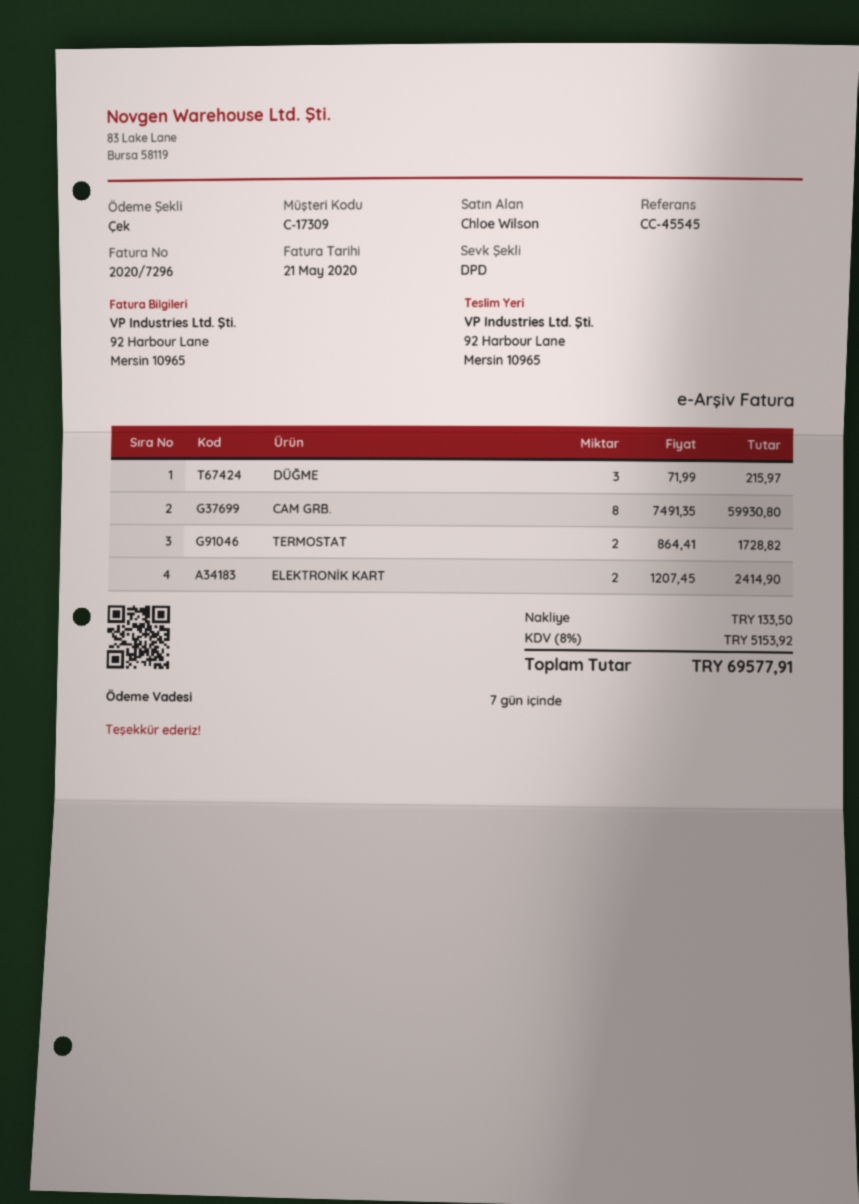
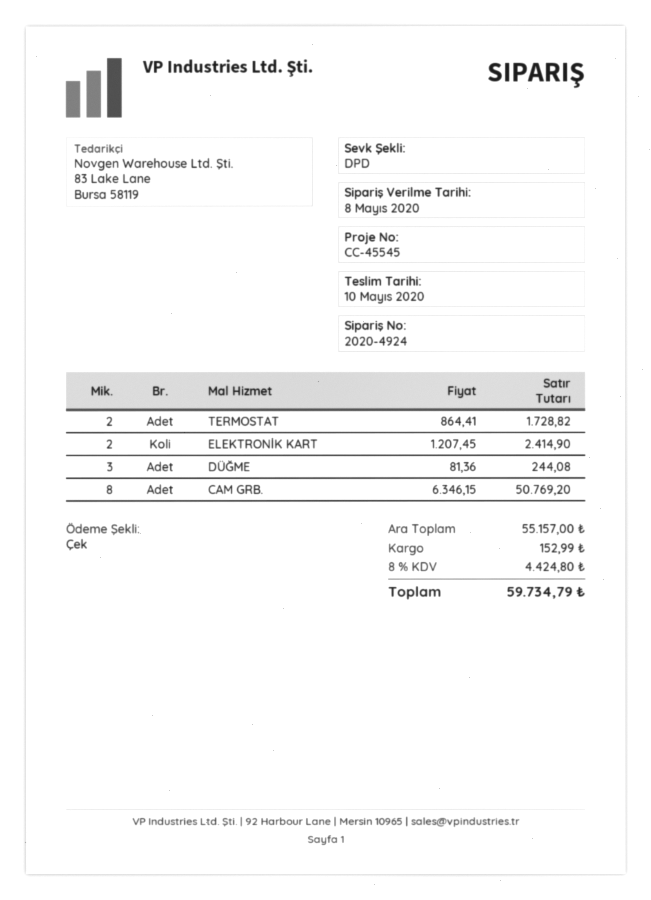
DÜĞME: 3 x 71.99 = 215.97 -> 3 x 81.36 = 244.08
CAM GRB.: 8 x 7491.35 = 59930.80 -> 8 x 6346.15 = 50769.20
shipping: 133.50 -> 152.99
tax: 8% = 5153.92 -> 8% = 4424.80
total: 69577.91 -> 59734.79

